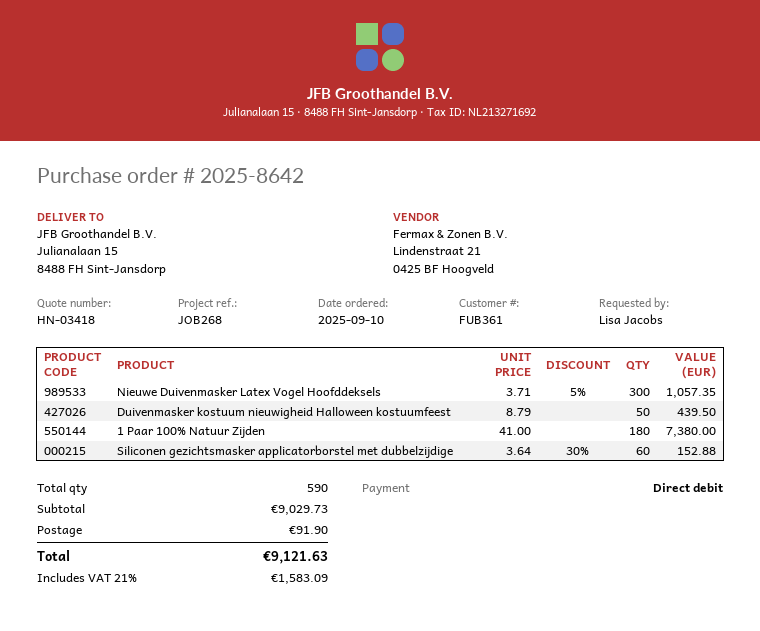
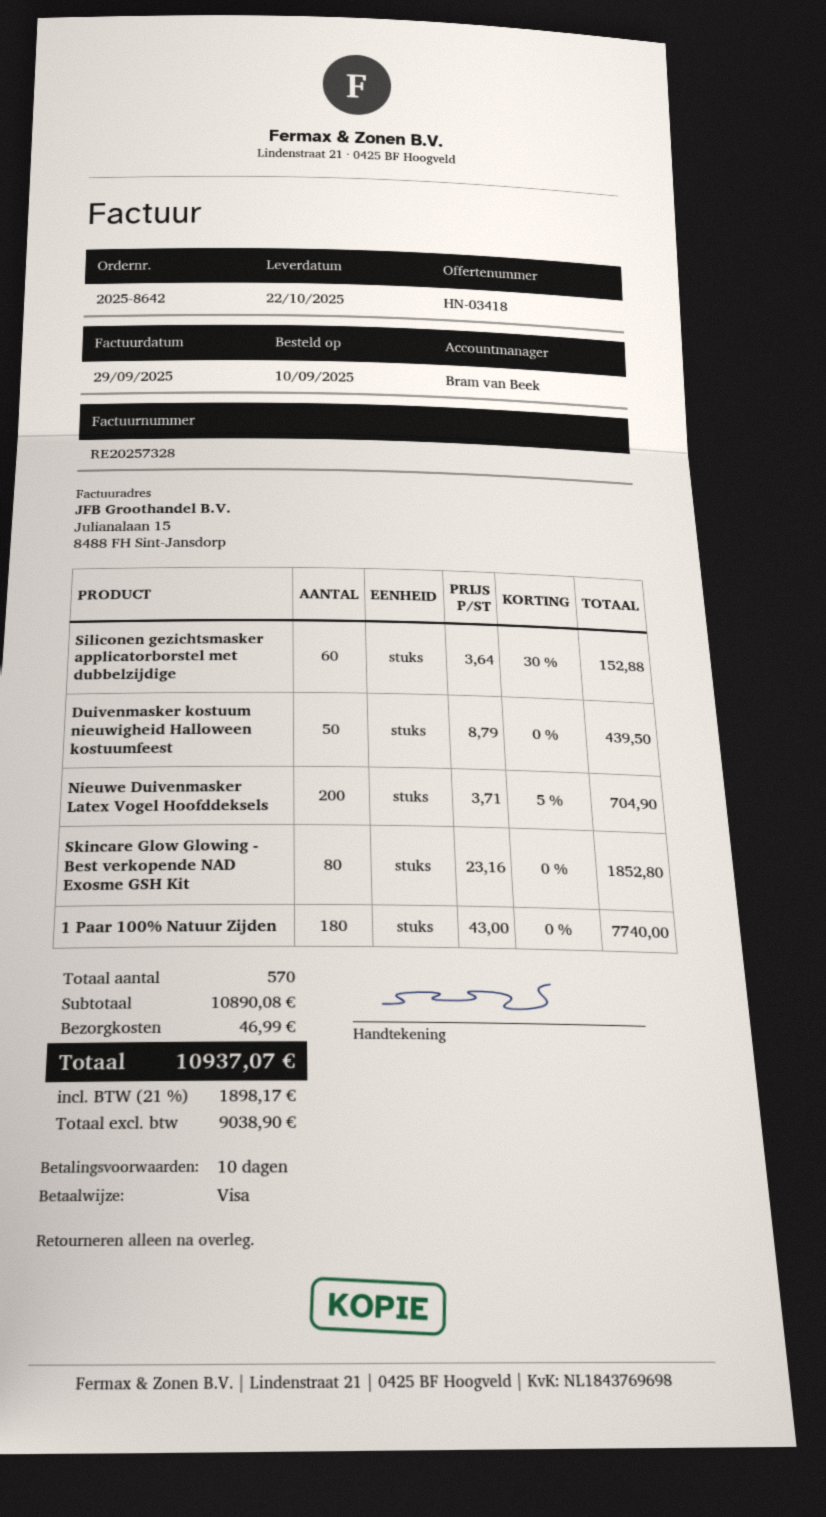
payment method: direct debit -> Visa
Nieuwe Duivenmasker Latex Vogel Hoofddeksels: 300 x 3.71 - 5% = 1057.35 -> 200 x 3.71 - 5% = 704.90
1 Paar 100% Natuur Zijden: 180 x 41.00 = 7380.00 -> 180 x 43.00 = 7740.00
Skincare Glow Glowing - Best verkopende NAD Exosme GSH Kit: none -> 80 x 23.16 = 1852.80
total quantity: 590 -> 570
subtotal: 9029.73 -> 10890.08
shipping: 91.90 -> 46.99
tax: 21% = 1583.09 -> 21% = 1898.17
total: 9121.63 -> 10937.07

